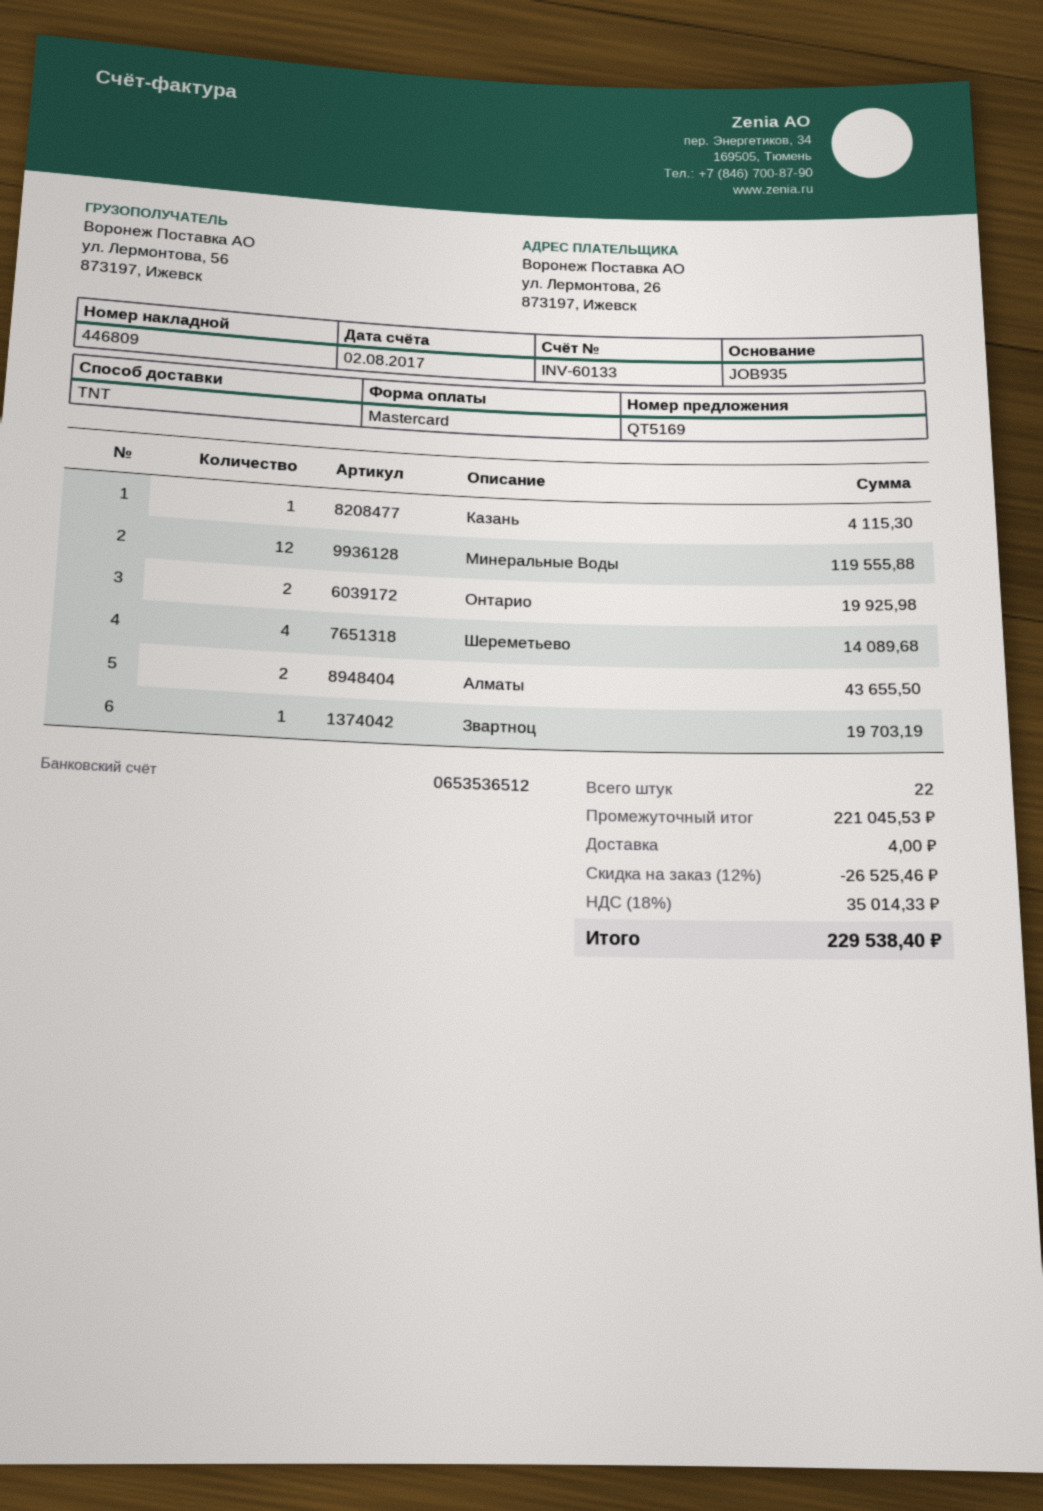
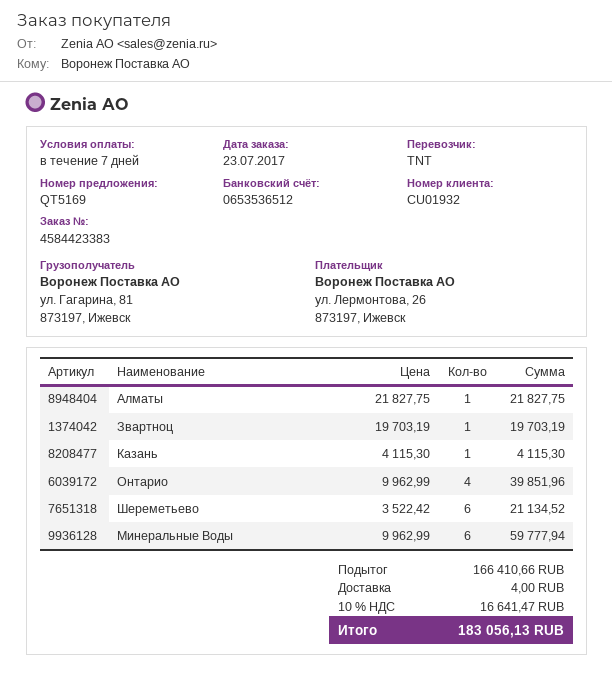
ship to: ул. Лермонтова, 56, 873197, Ижевск -> ул. Гагарина, 81, 873197, Ижевск
Минеральные Воды: 12 for 119555.88 -> 6 for 59777.94
Онтарио: 2 for 19925.98 -> 4 for 39851.96
Шереметьево: 4 for 14089.68 -> 6 for 21134.52
Алматы: 2 for 43655.50 -> 1 for 21827.75
subtotal: 221045.53 -> 166410.66
discount: 12% = 26525.46 -> none
tax: 18% = 35014.33 -> 10% = 16641.47
total: 229538.40 -> 183056.13

